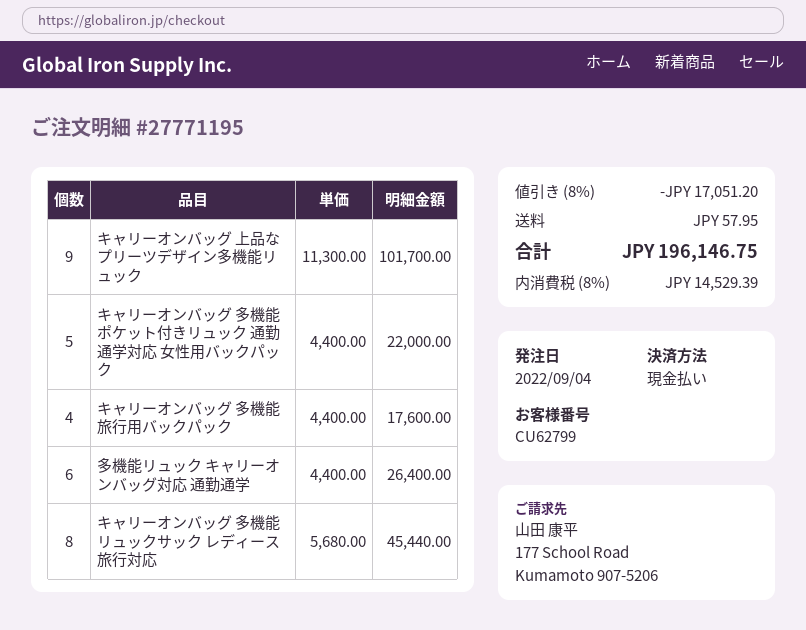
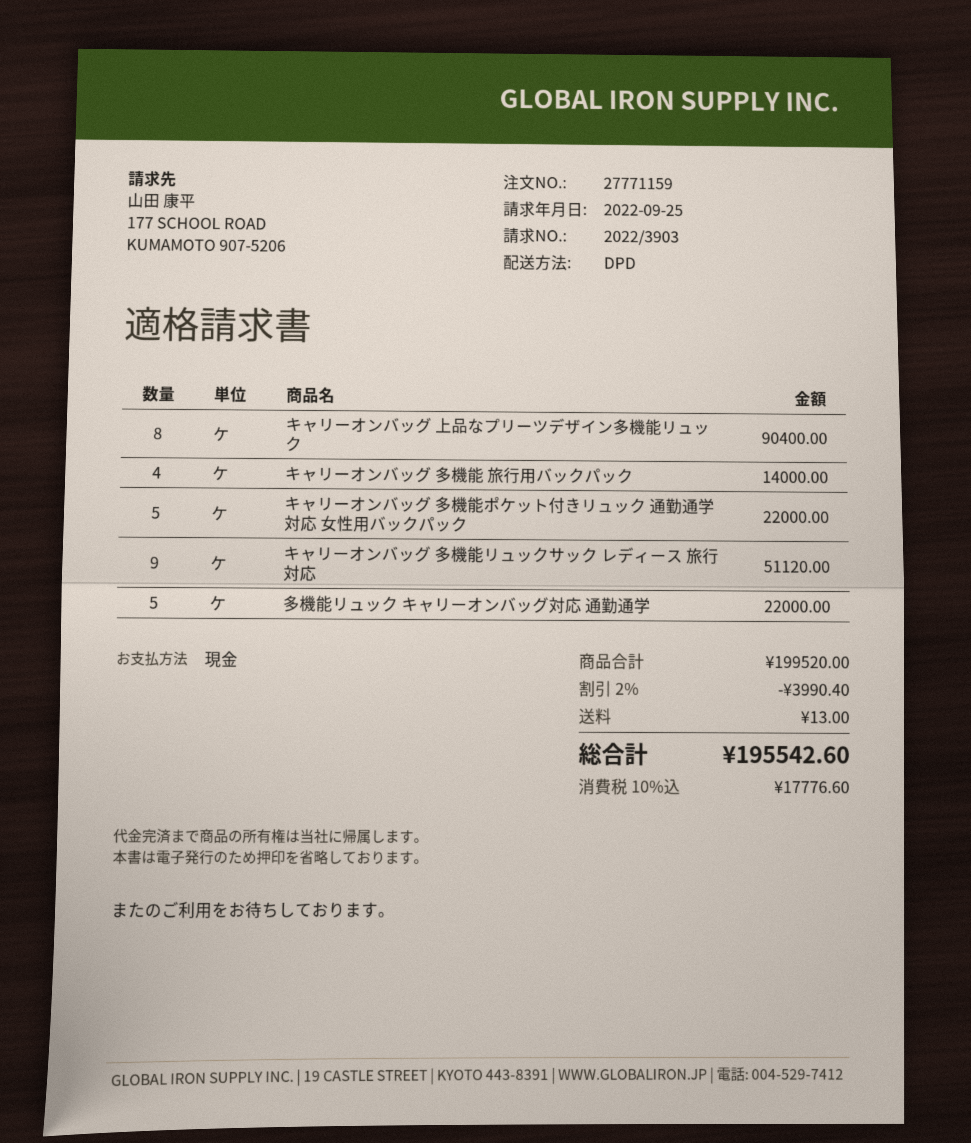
order number: 27771195 -> 27771159
キャリーオンバッグ 上品なプリーツデザイン多機能リュック: 9 for 101700.00 -> 8 for 90400.00
キャリーオンバッグ 多機能 旅行用バックパック: 4 for 17600.00 -> 4 for 14000.00
多機能リュック キャリーオンバッグ対応 通勤通学: 6 for 26400.00 -> 5 for 22000.00
キャリーオンバッグ 多機能リュックサック レディース 旅行対応: 8 for 45440.00 -> 9 for 51120.00
discount: 8% = 17051.20 -> 2% = 3990.40
shipping: 57.95 -> 13.00
tax: 8% = 14529.39 -> 10% = 17776.60
total: 196146.75 -> 195542.60

